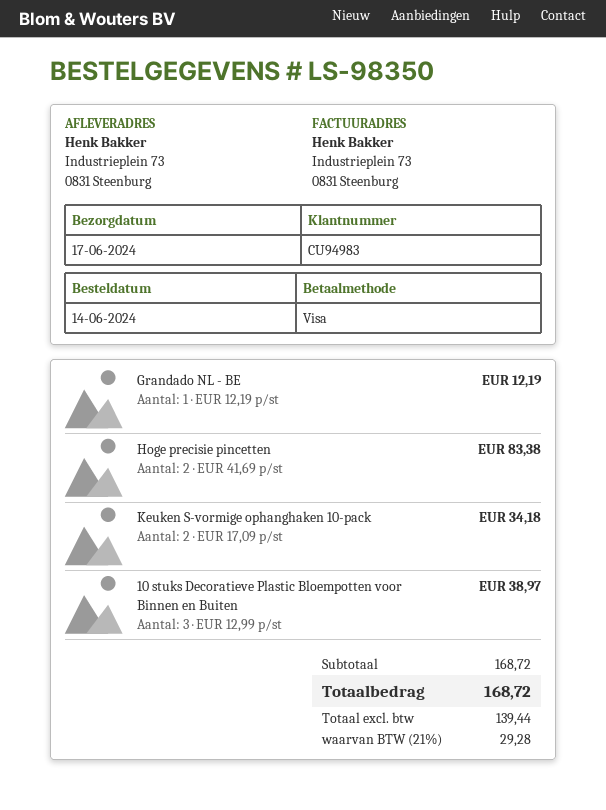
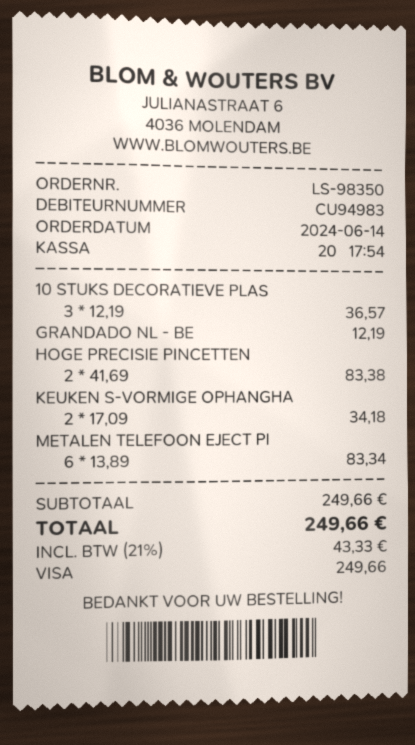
10 stuks Decoratieve Plastic Bloempotten voor Binnen en Buiten: 3 x 12.99 = 38.97 -> 3 x 12.19 = 36.57
METALEN TELEFOON EJECT PI: none -> 6 x 13.89 = 83.34
subtotal: 168.72 -> 249.66
tax: 21% = 29.28 -> 21% = 43.33
total: 168.72 -> 249.66

